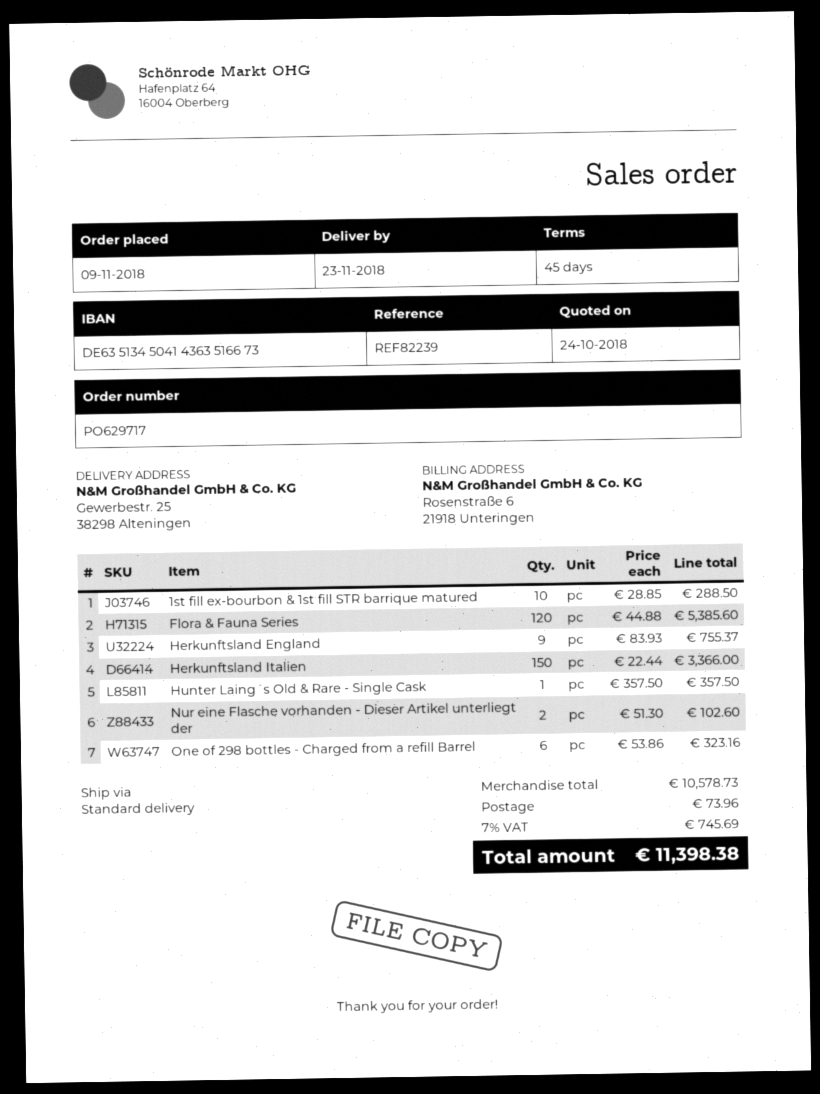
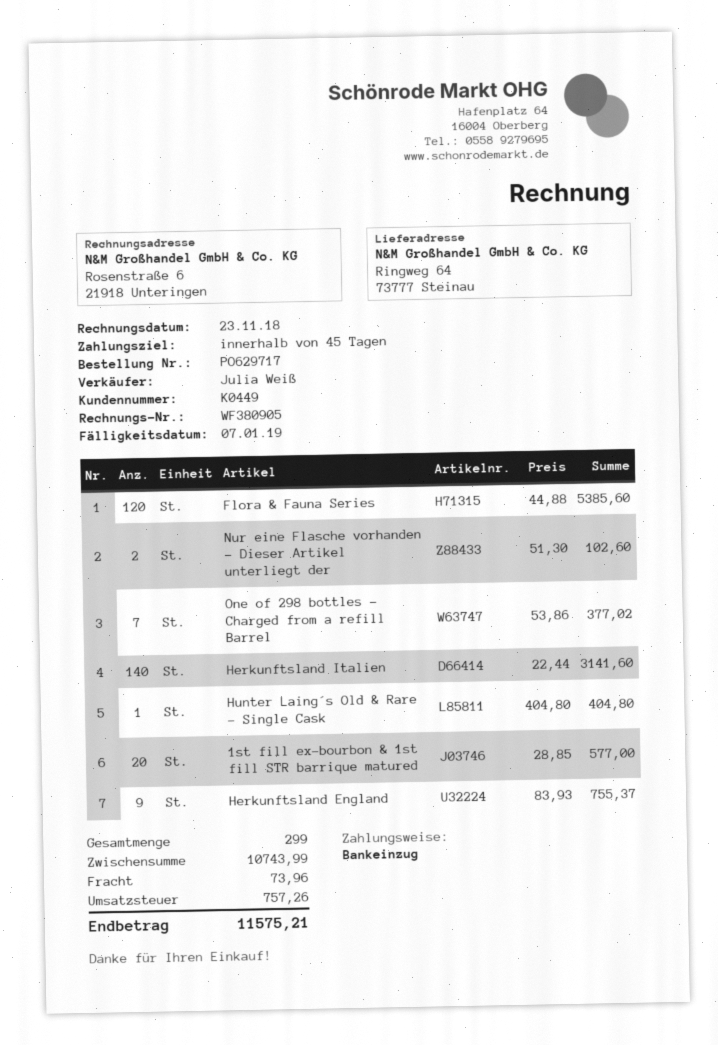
ship to: Gewerbestr. 25, 38298 Alteningen -> Ringweg 64, 73777 Steinau
1st fill ex-bourbon & 1st fill STR barrique matured: 10 x 28.85 = 288.50 -> 20 x 28.85 = 577.00
Herkunftsland Italien: 150 x 22.44 = 3366.00 -> 140 x 22.44 = 3141.60
Hunter Laing´s Old & Rare - Single Cask: 1 x 357.50 = 357.50 -> 1 x 404.80 = 404.80
One of 298 bottles - Charged from a refill Barrel: 6 x 53.86 = 323.16 -> 7 x 53.86 = 377.02
subtotal: 10578.73 -> 10743.99
tax: 745.69 -> 757.26
total: 11398.38 -> 11575.21

